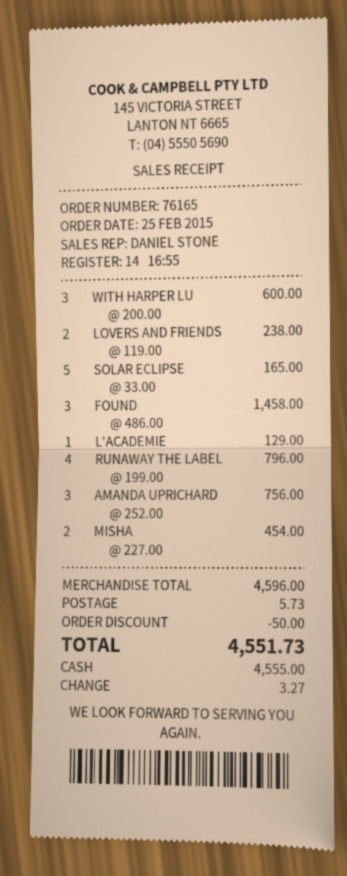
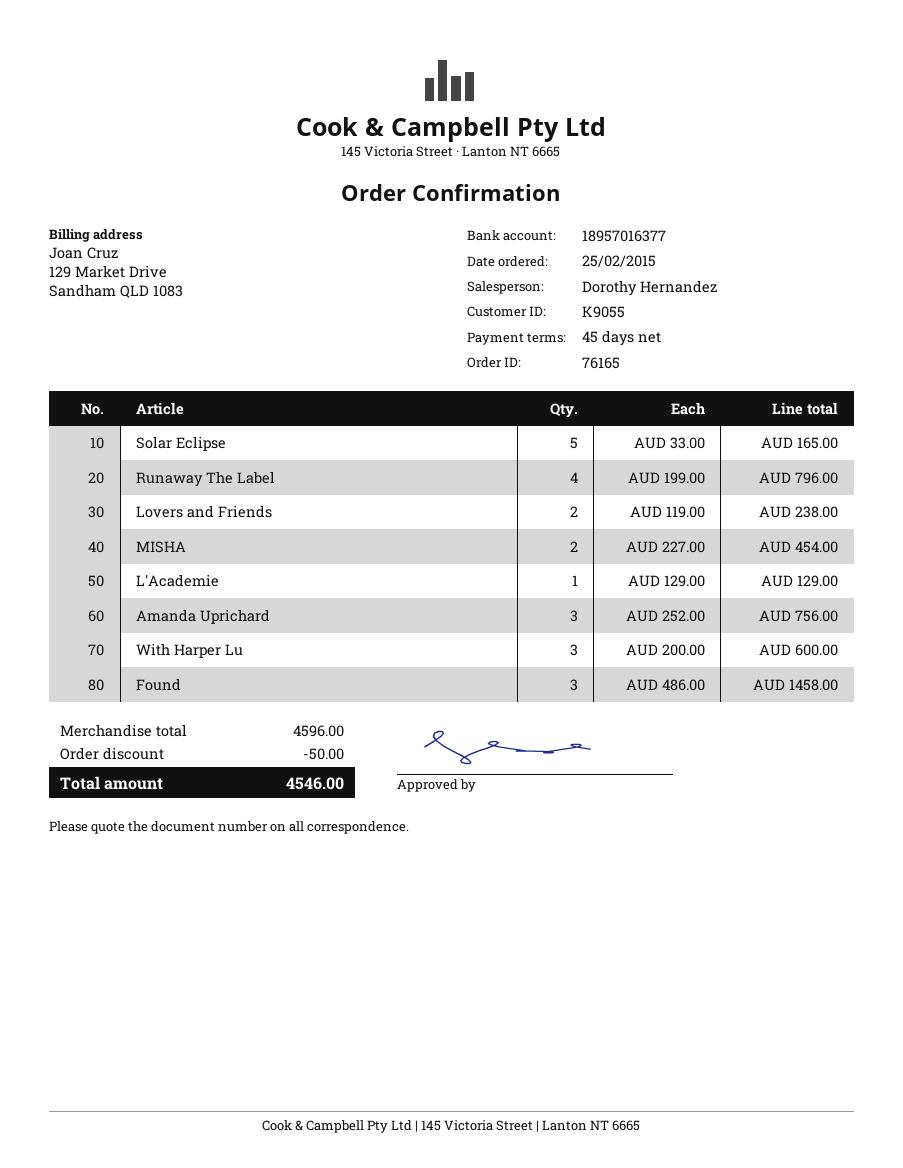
sales rep: DANIEL STONE -> Dorothy Hernandez
shipping: 5.73 -> none
total: 4551.73 -> 4546.00

